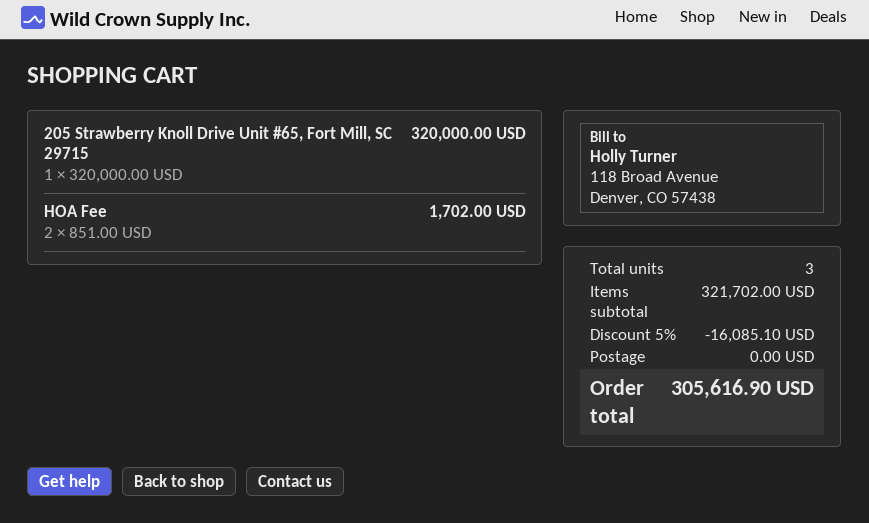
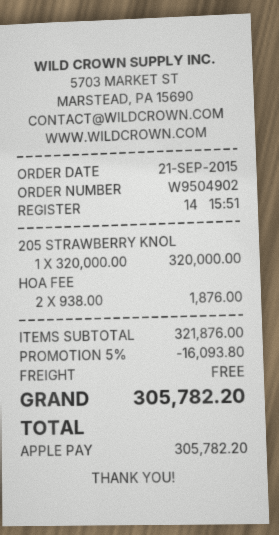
HOA Fee: 2 x 851.00 = 1702.00 -> 2 x 938.00 = 1876.00
subtotal: 321702.00 -> 321876.00
discount: 5% = 16085.10 -> 5% = 16093.80
total: 305616.90 -> 305782.20

